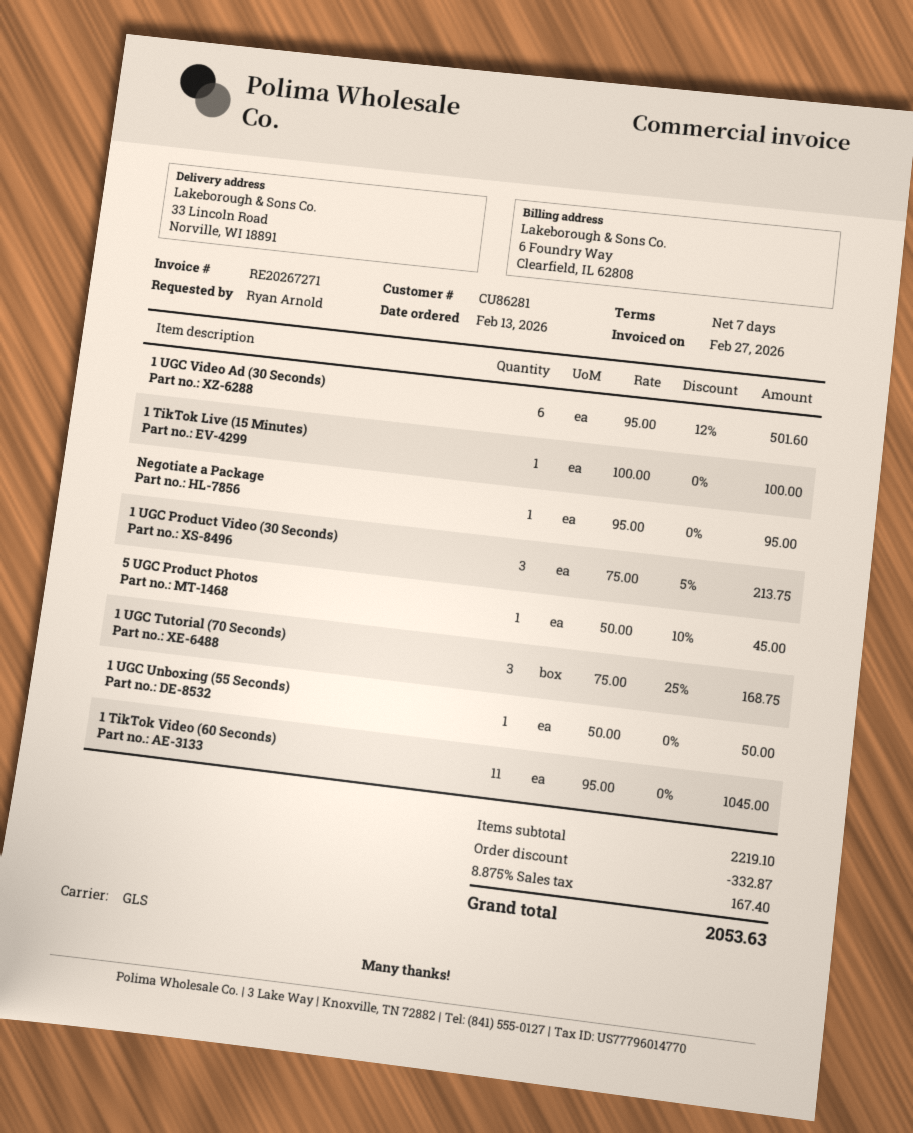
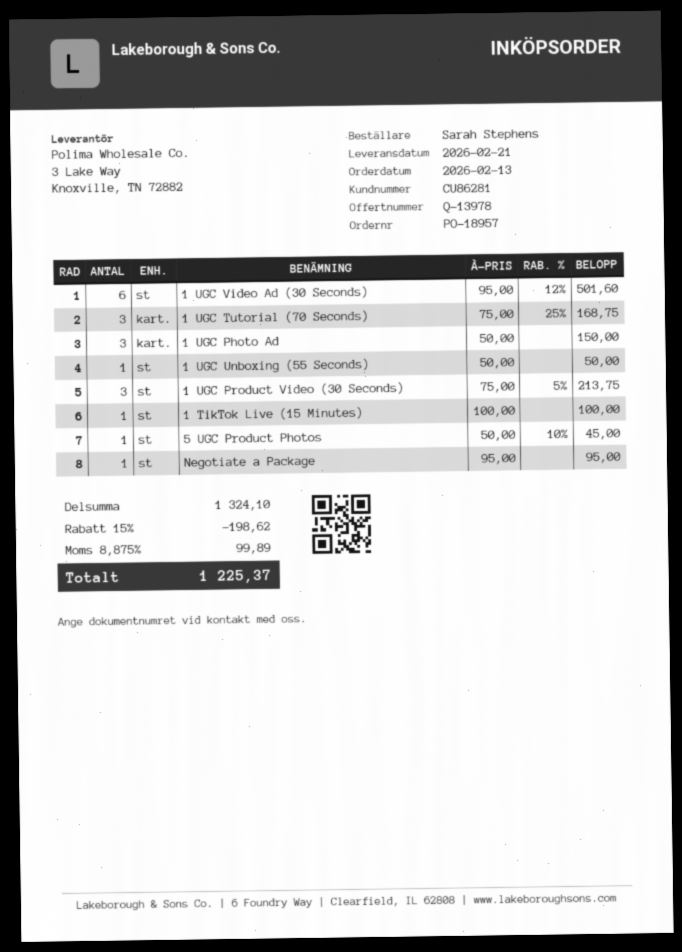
ordered by: Ryan Arnold -> Sarah Stephens
1 TikTok Video (60 Seconds): 11 x 95.00 = 1045.00 -> none
1 UGC Photo Ad: none -> 3 x 50.00 = 150.00
subtotal: 2219.10 -> 1324.10
discount: 332.87 -> 198.62
tax: 8.875% = 167.40 -> 8.875% = 99.89
total: 2053.63 -> 1225.37

